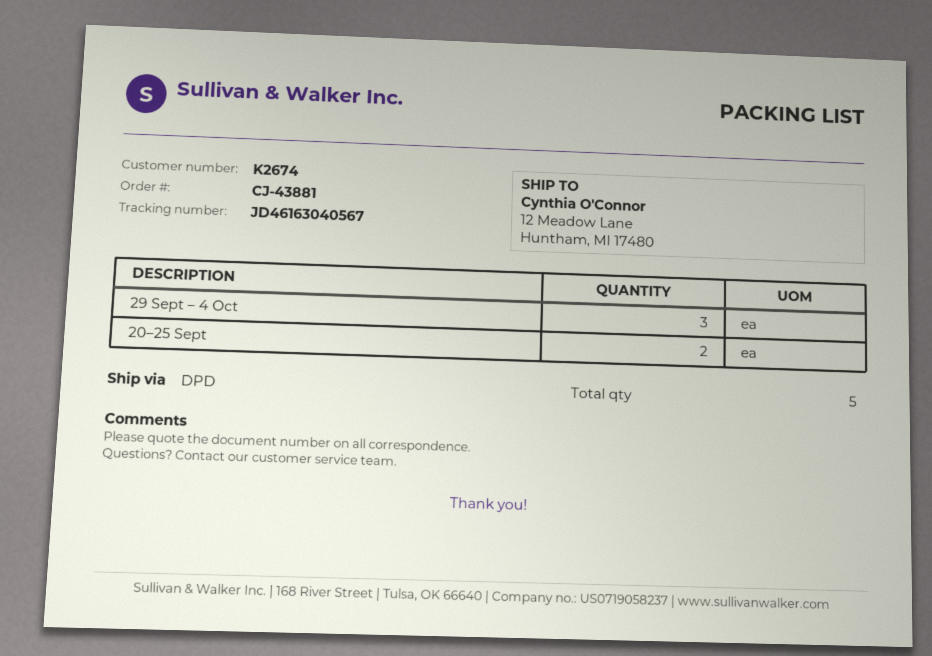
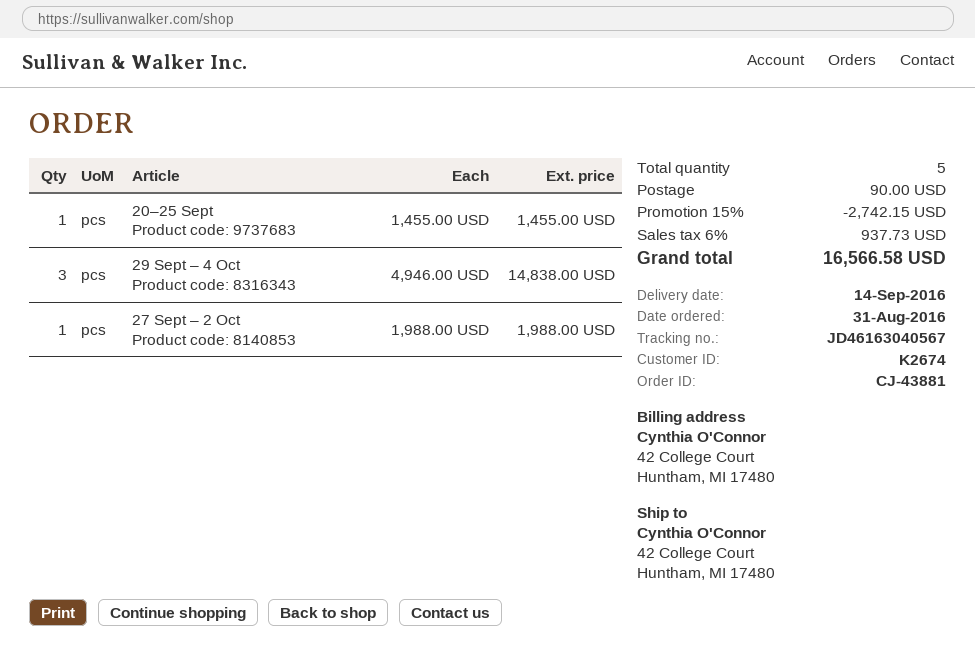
ship to: 12 Meadow Lane, Huntham, MI 17480 -> 42 College Court, Huntham, MI 17480
20–25 Sept: 2 -> 1
27 Sept – 2 Oct: none -> 1

